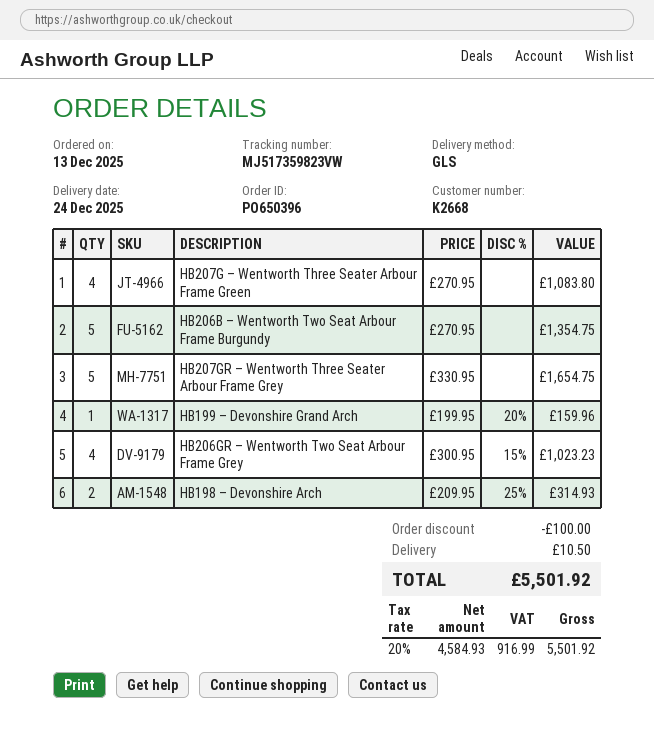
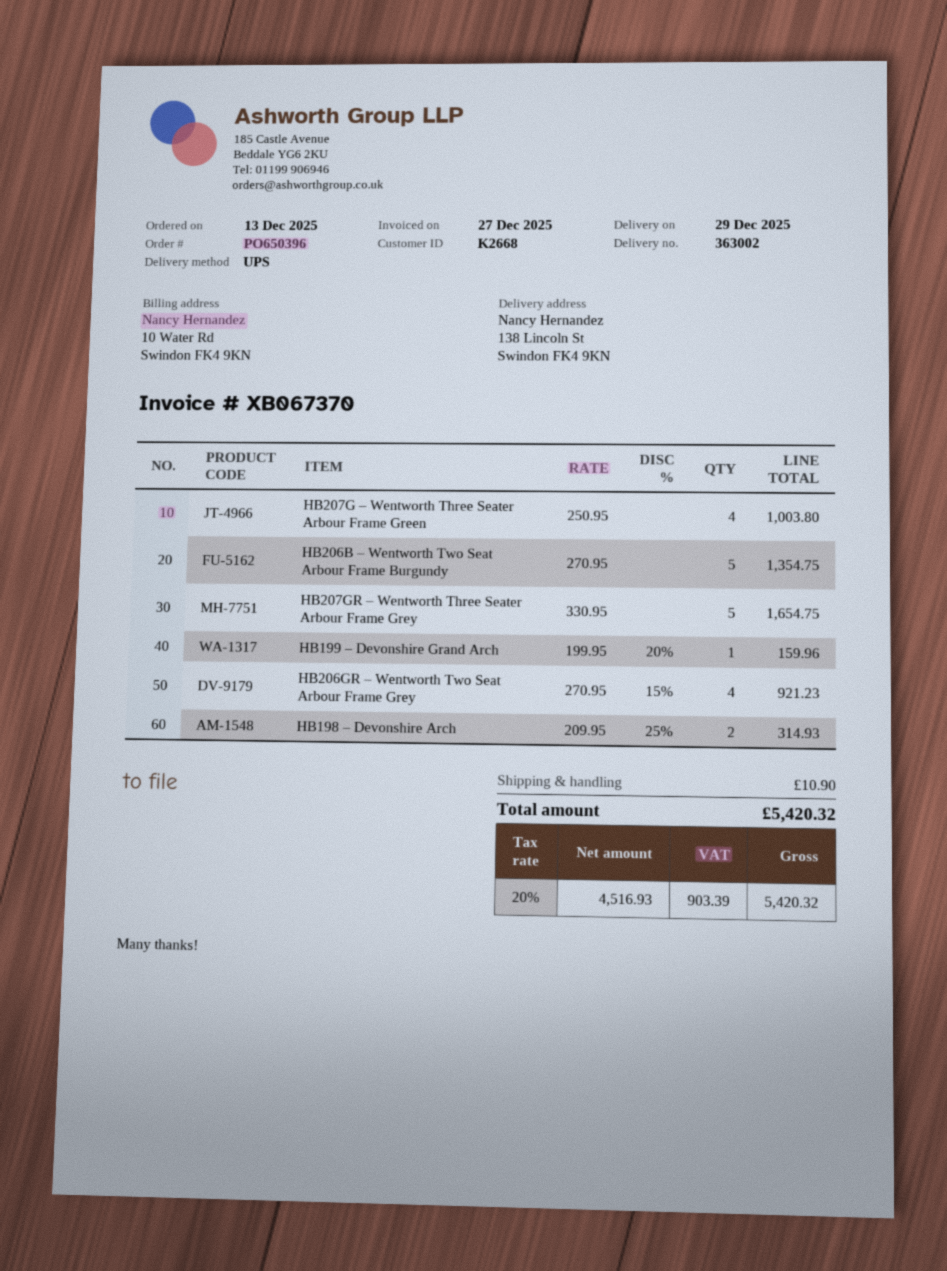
delivery date: 2025-12-24 -> 2025-12-29
shipping method: GLS -> UPS
HB207G – Wentworth Three Seater Arbour Frame Green: 4 x 270.95 = 1083.80 -> 4 x 250.95 = 1003.80
HB206GR – Wentworth Two Seat Arbour Frame Grey: 4 x 300.95 - 15% = 1023.23 -> 4 x 270.95 - 15% = 921.23
discount: 100.00 -> none
shipping: 10.50 -> 10.90
net: 4584.93 -> 4516.93
tax: 20% = 916.99 -> 20% = 903.39
total: 5501.92 -> 5420.32

